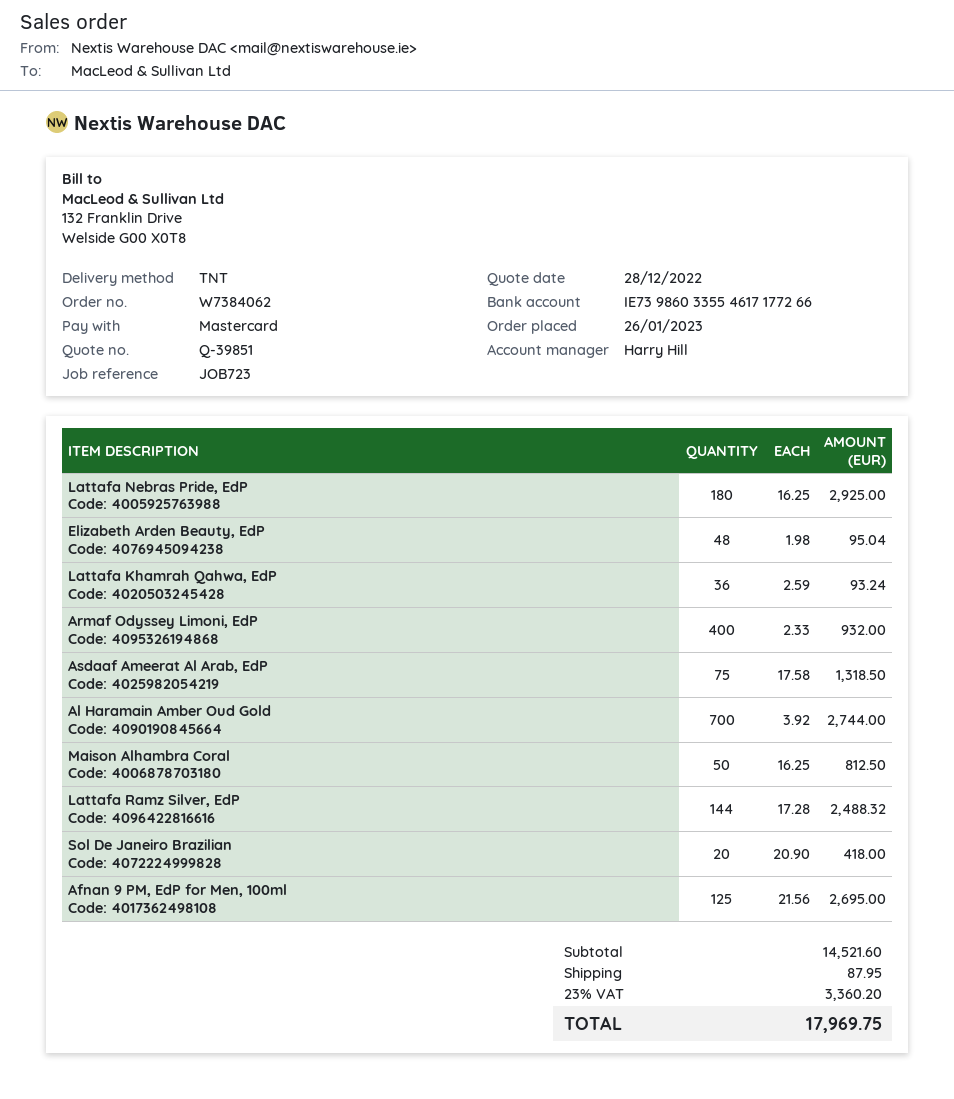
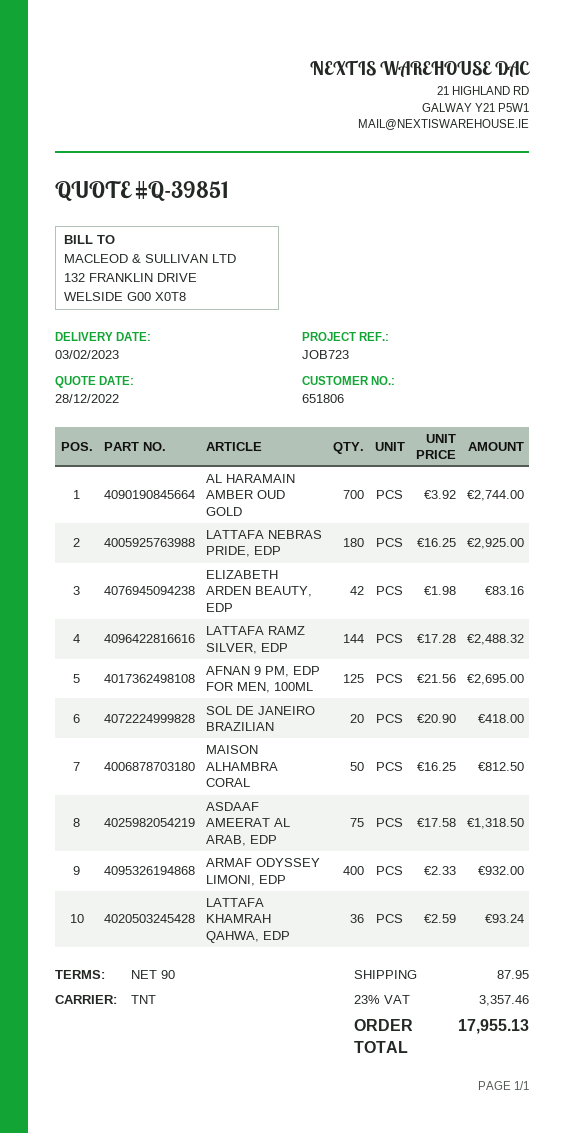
Elizabeth Arden Beauty, EdP: 48 x 1.98 = 95.04 -> 42 x 1.98 = 83.16
tax: 23% = 3360.20 -> 23% = 3357.46
total: 17969.75 -> 17955.13

